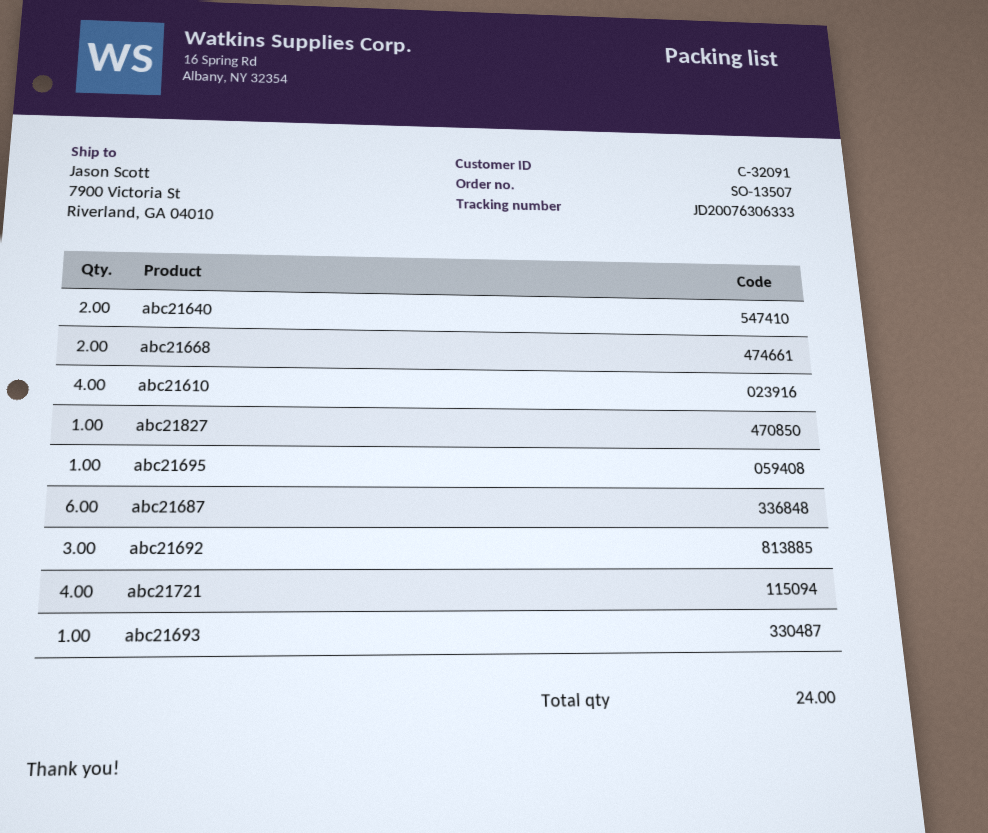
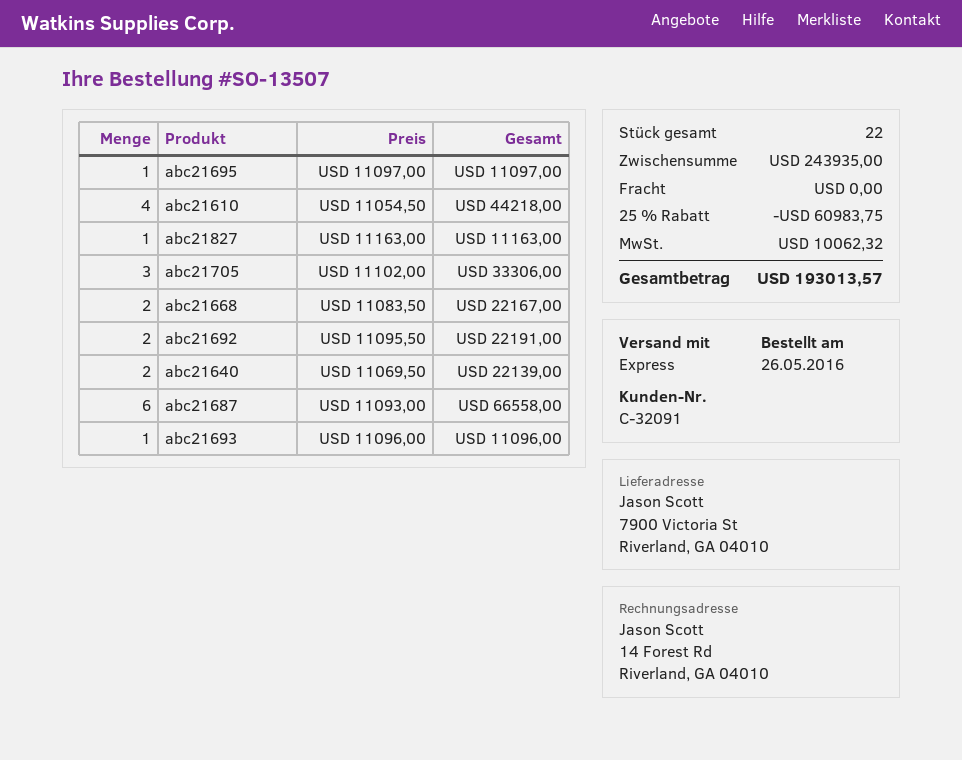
abc21692: 3 -> 2
abc21721: 4 -> none
abc21705: none -> 3
total quantity: 24 -> 22

